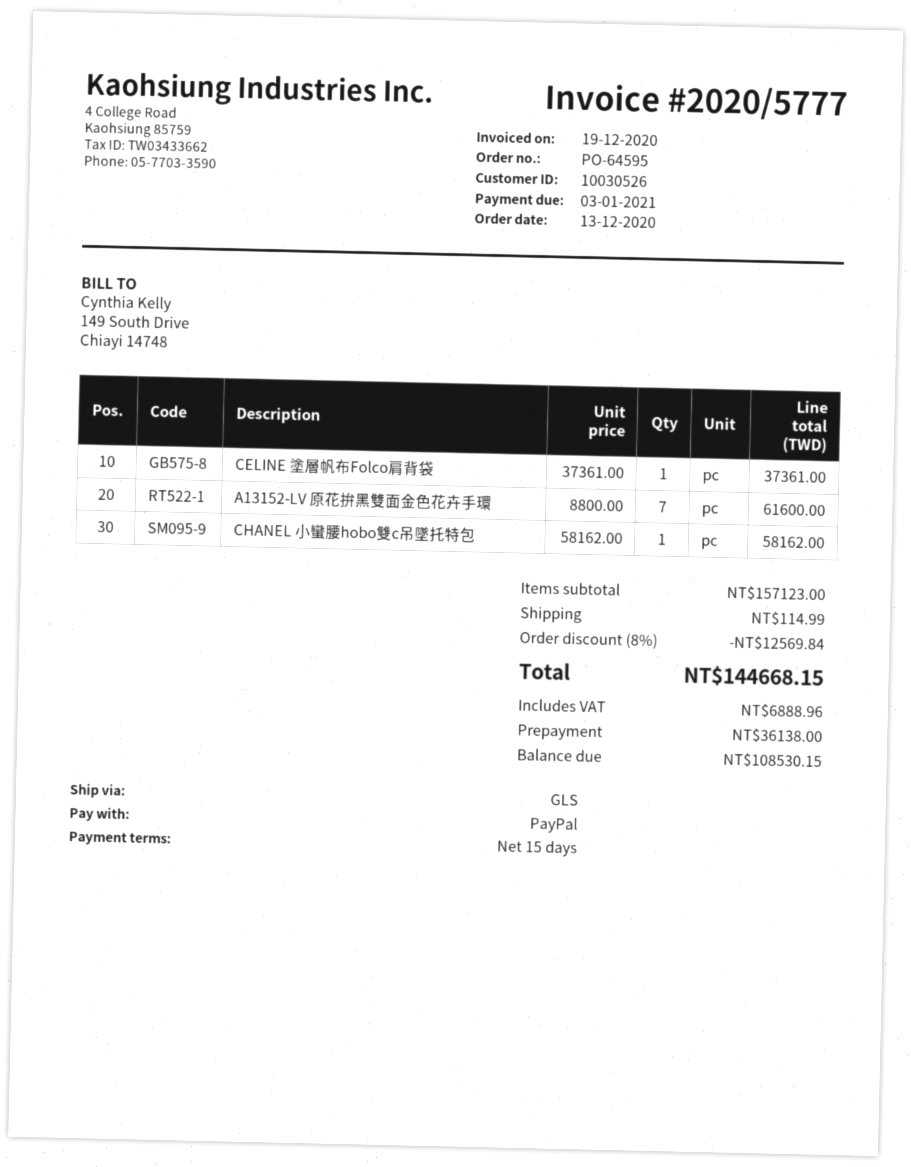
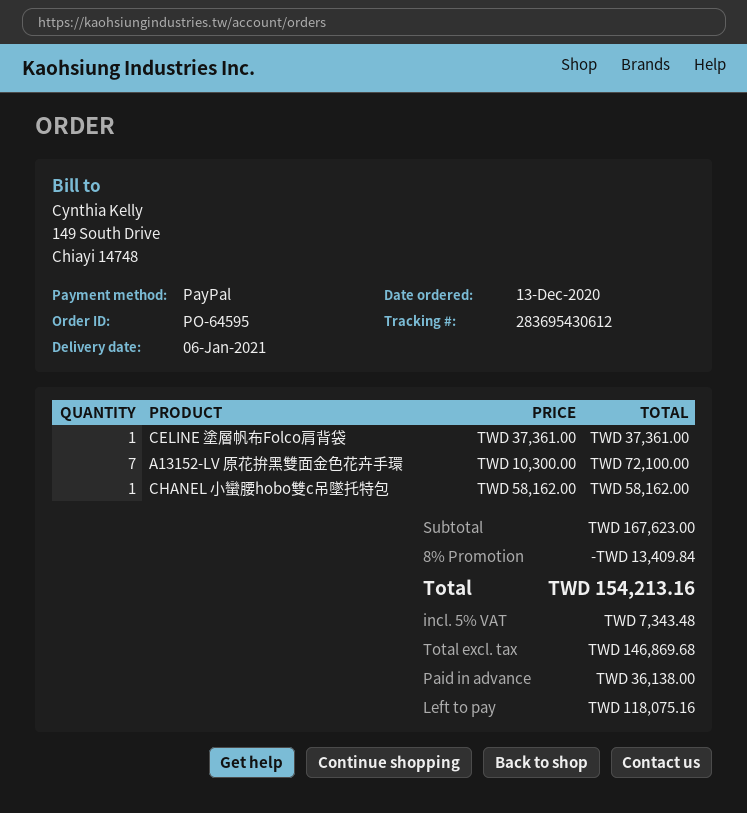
A13152-LV 原花拚黑雙面金色花卉手環: 7 x 8800.00 = 61600.00 -> 7 x 10300.00 = 72100.00
subtotal: 157123.00 -> 167623.00
discount: 8% = 12569.84 -> 8% = 13409.84
shipping: 114.99 -> none
tax: 6888.96 -> 7343.48
total: 144668.15 -> 154213.16
balance: 108530.15 -> 118075.16

